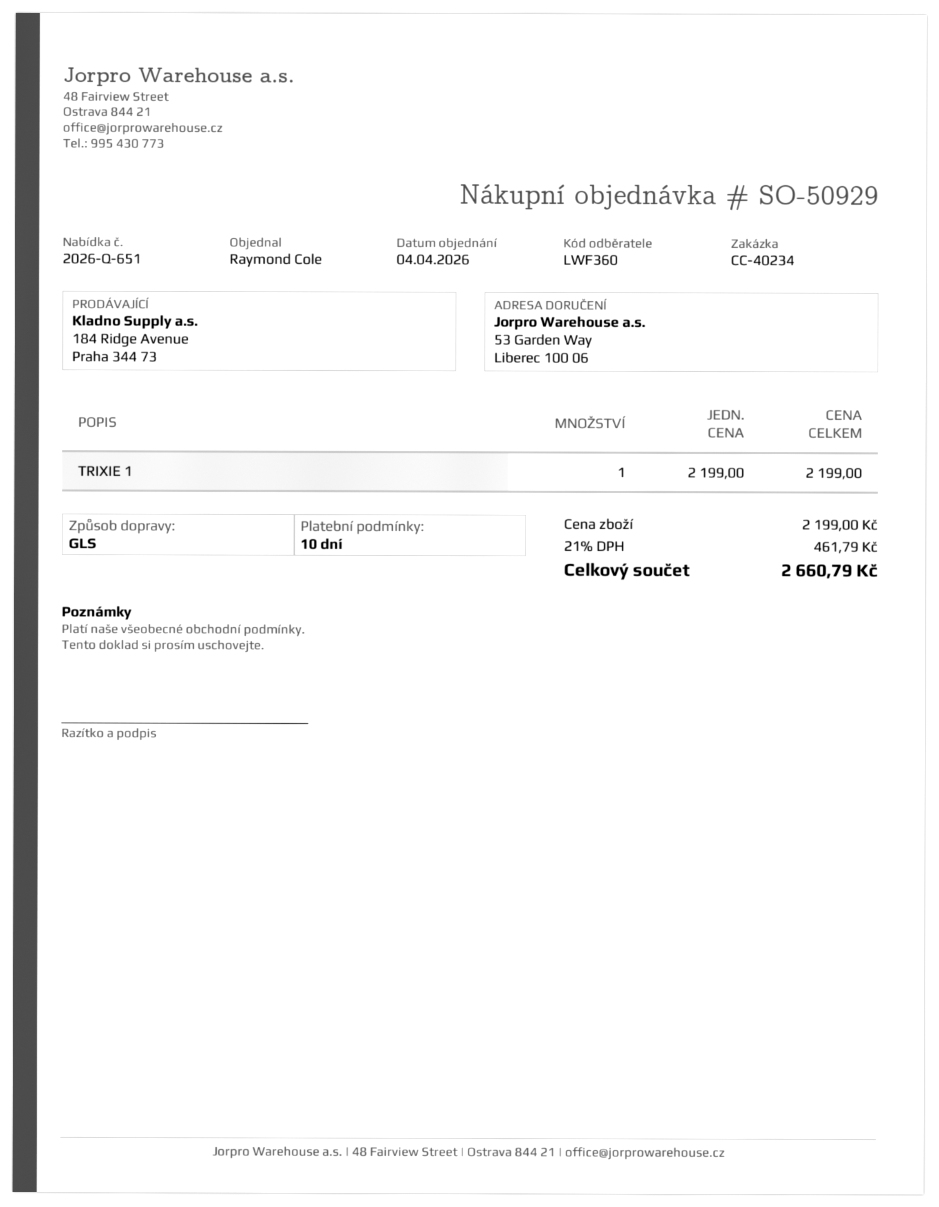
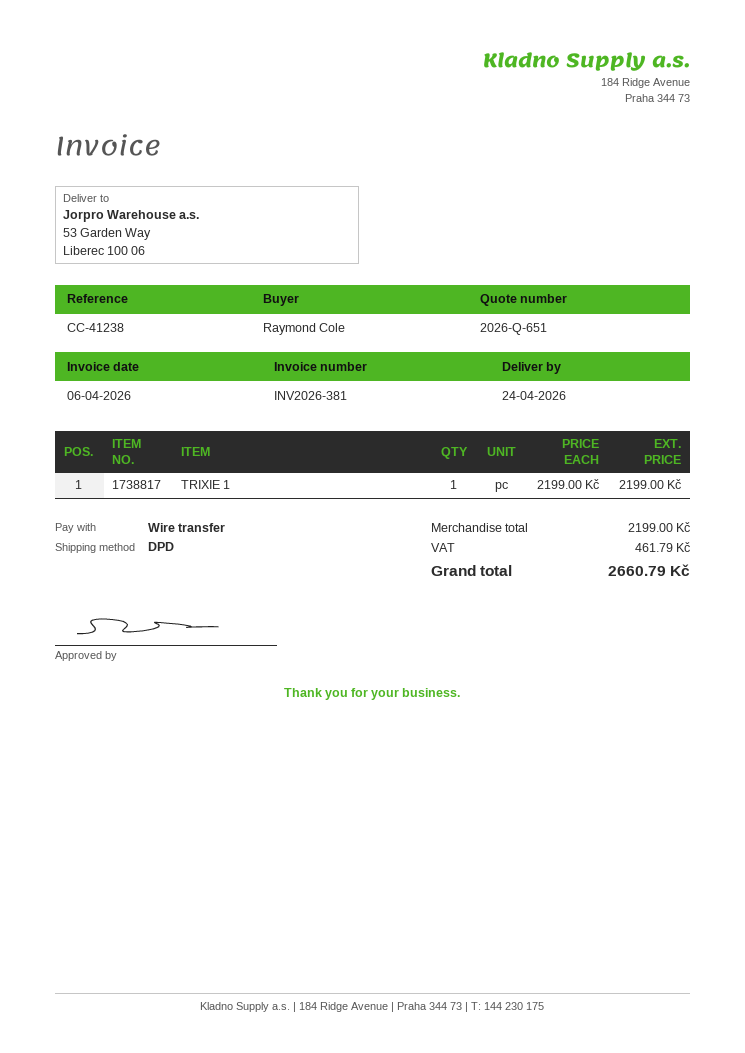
reference: CC-40234 -> CC-41238
shipping method: GLS -> DPD

